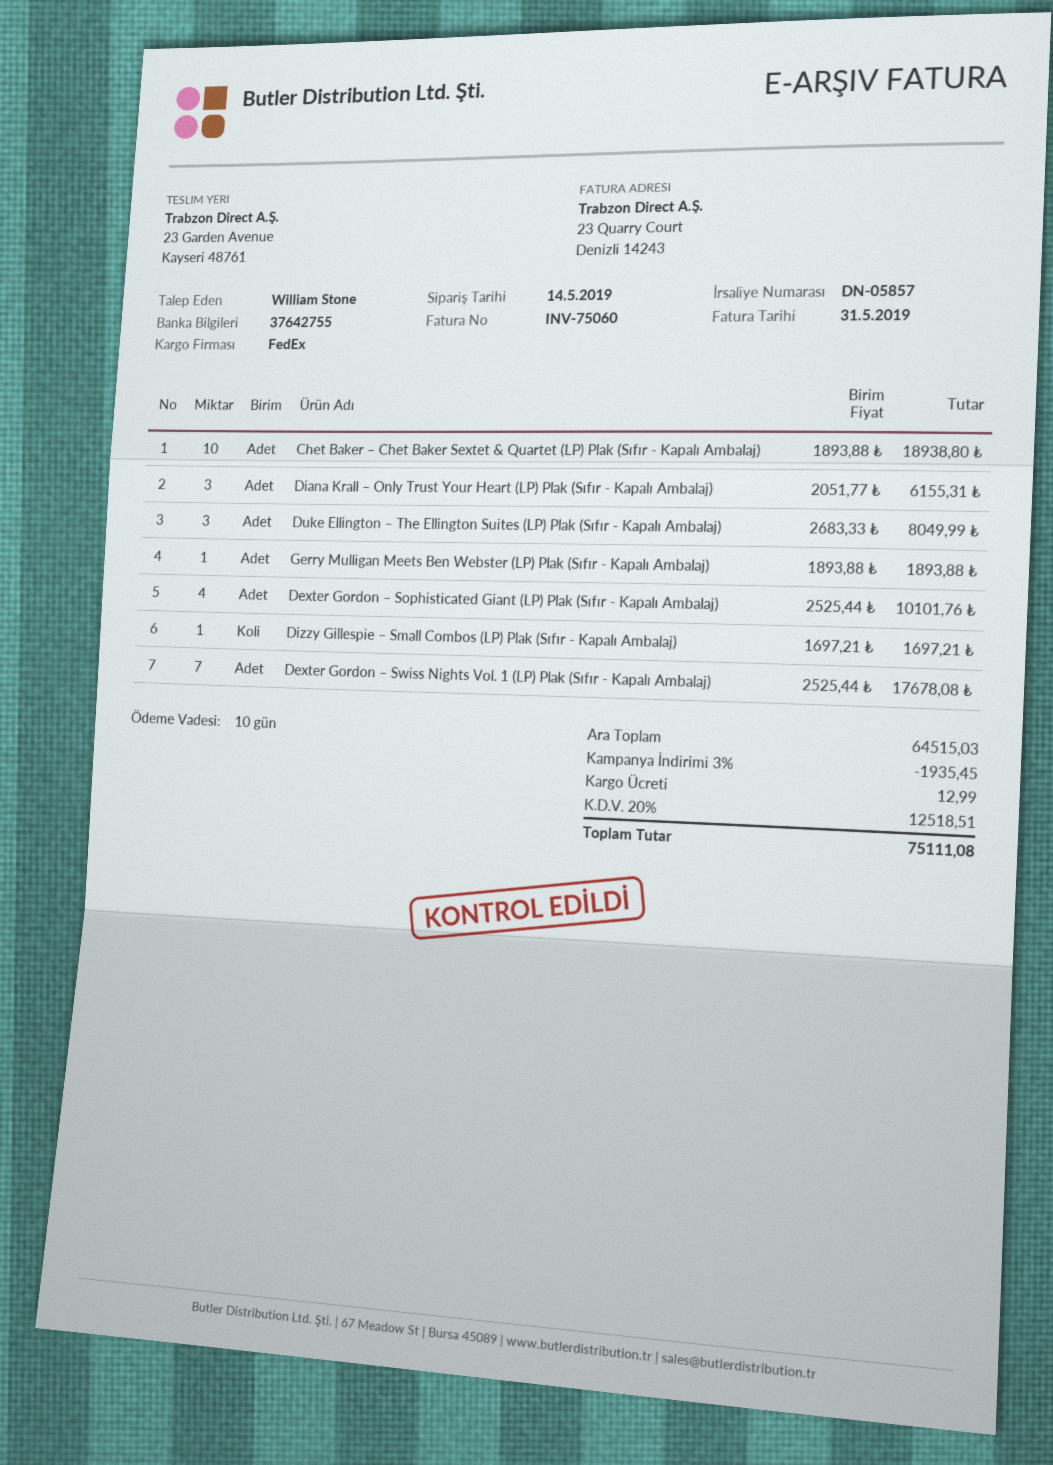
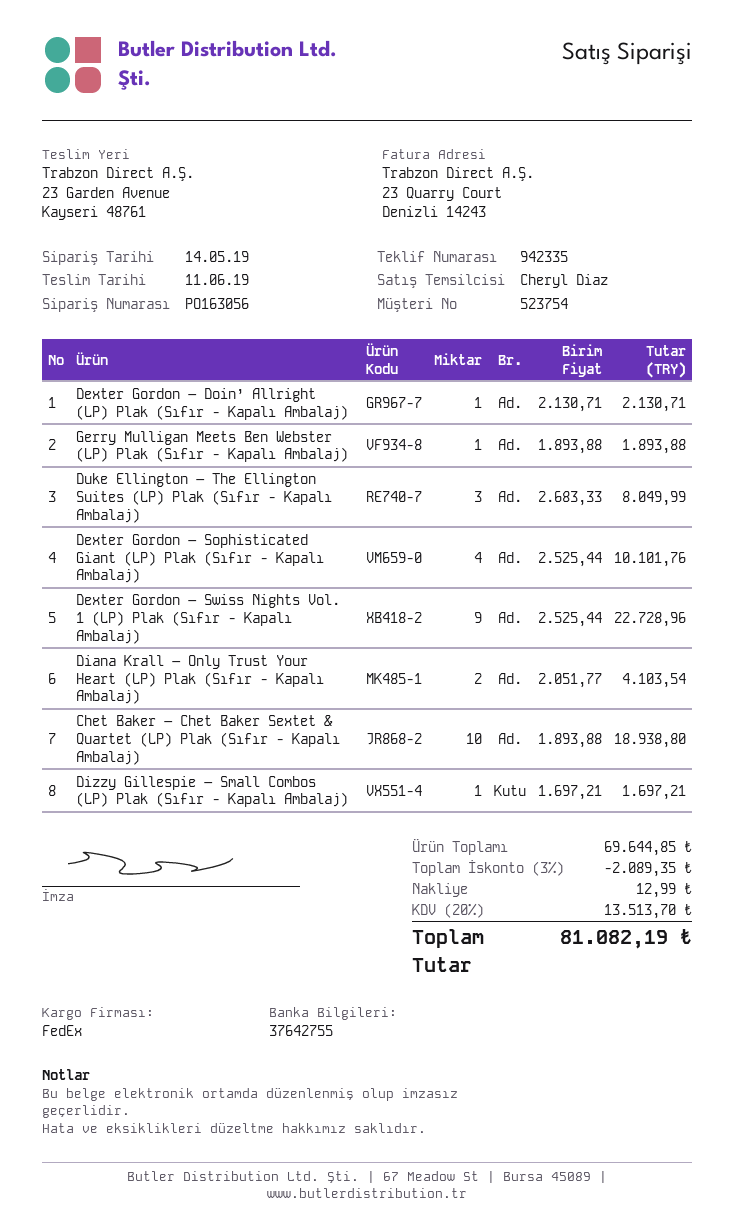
Diana Krall – Only Trust Your Heart (LP) Plak (Sıfır - Kapalı Ambalaj): 3 x 2051.77 = 6155.31 -> 2 x 2051.77 = 4103.54
Dexter Gordon – Swiss Nights Vol. 1 (LP) Plak (Sıfır - Kapalı Ambalaj): 7 x 2525.44 = 17678.08 -> 9 x 2525.44 = 22728.96
Dexter Gordon – Doin’ Allright (LP) Plak (Sıfır - Kapalı Ambalaj): none -> 1 x 2130.71 = 2130.71
subtotal: 64515.03 -> 69644.85
discount: 3% = 1935.45 -> 3% = 2089.35
tax: 20% = 12518.51 -> 20% = 13513.70
total: 75111.08 -> 81082.19

